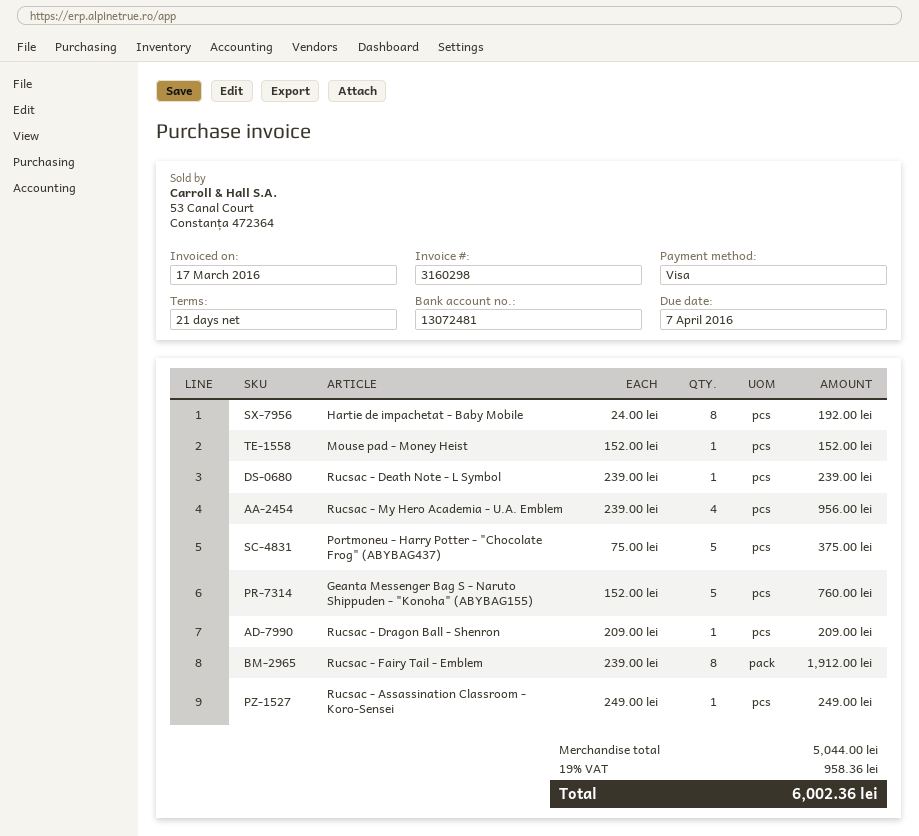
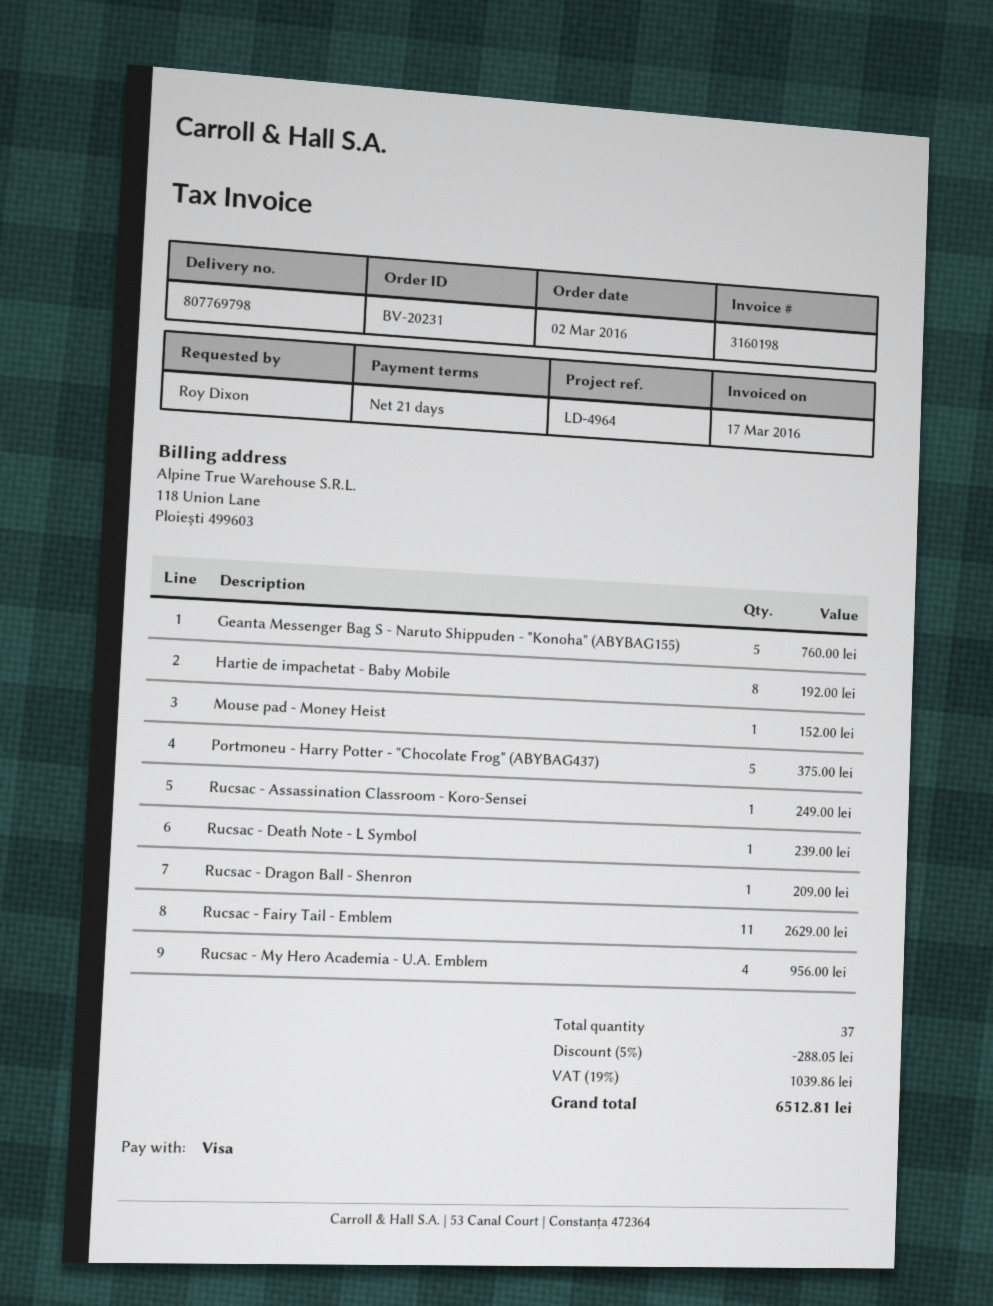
invoice number: 3160298 -> 3160198
Rucsac - Fairy Tail - Emblem: 8 for 1912.00 -> 11 for 2629.00
discount: none -> 5% = 288.05
tax: 19% = 958.36 -> 19% = 1039.86
total: 6002.36 -> 6512.81

